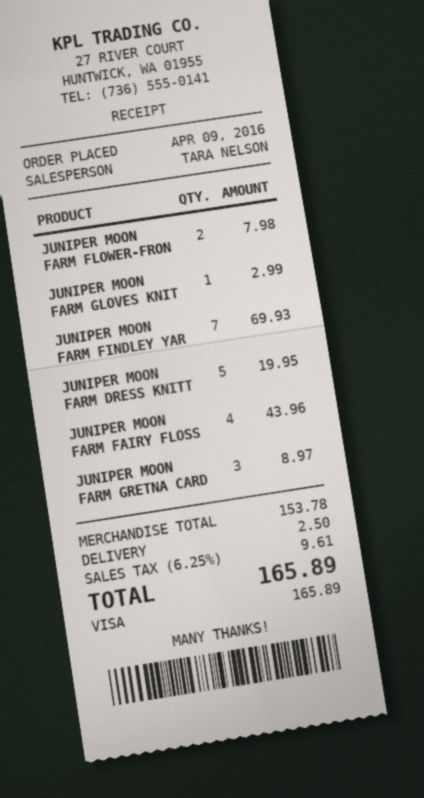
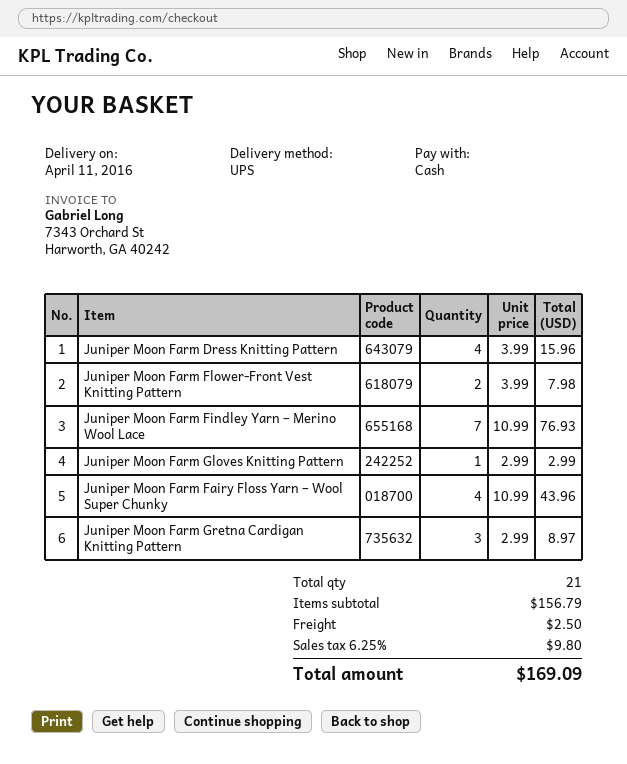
payment method: Visa -> cash
JUNIPER MOON FARM FINDLEY YAR: 7 for 69.93 -> 7 for 76.93
JUNIPER MOON FARM DRESS KNITT: 5 for 19.95 -> 4 for 15.96
subtotal: 153.78 -> 156.79
tax: 6.25% = 9.61 -> 6.25% = 9.80
total: 165.89 -> 169.09

